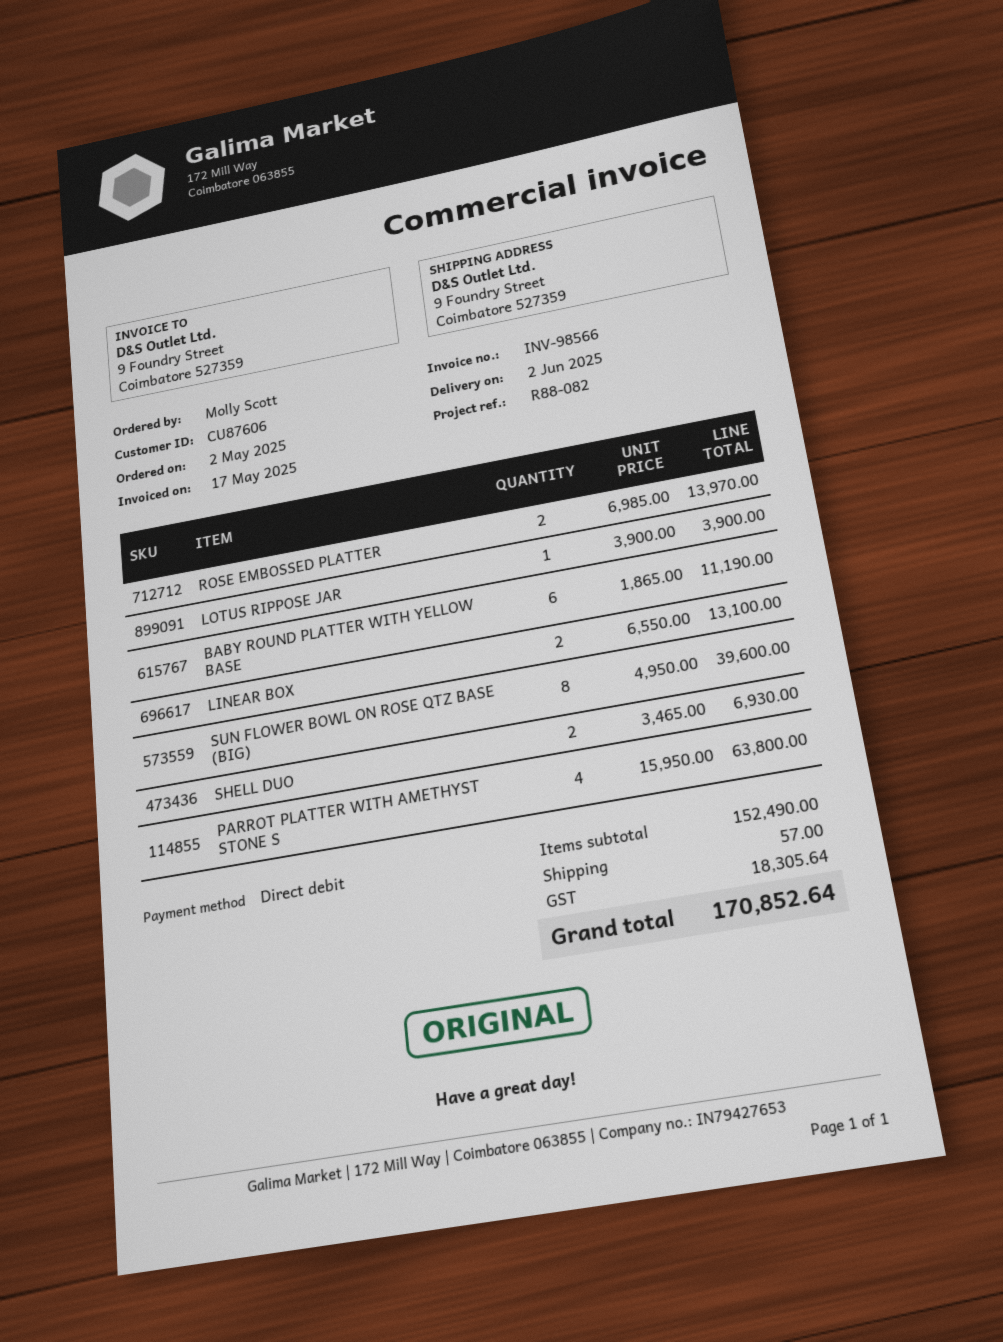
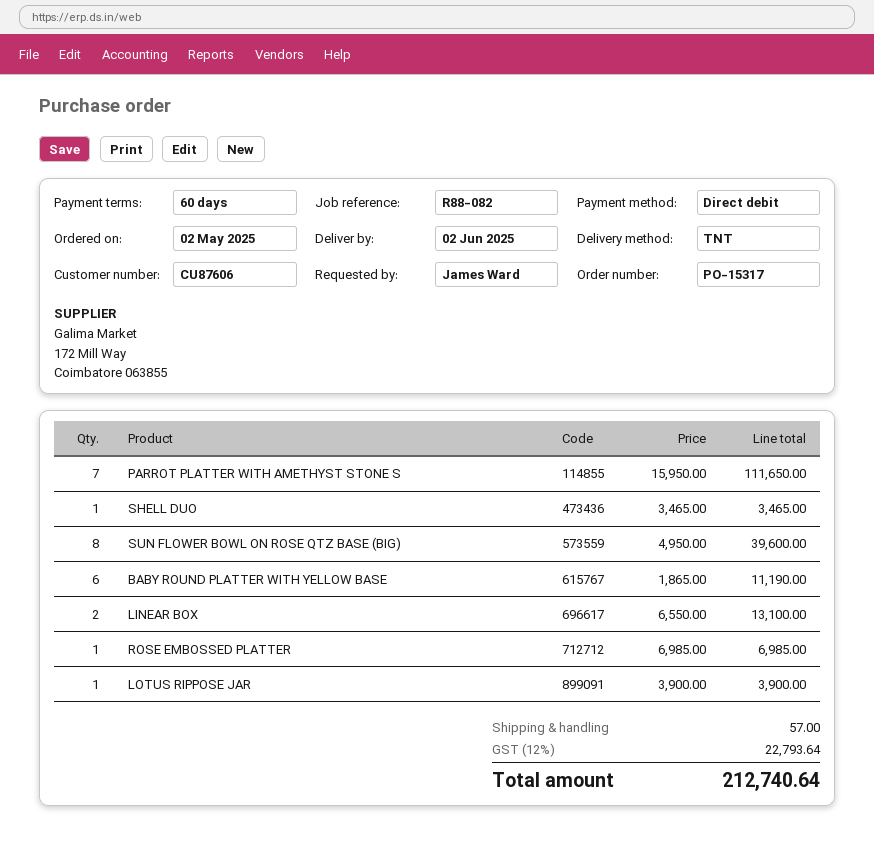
ordered by: Molly Scott -> James Ward
ROSE EMBOSSED PLATTER: 2 x 6985.00 = 13970.00 -> 1 x 6985.00 = 6985.00
SHELL DUO: 2 x 3465.00 = 6930.00 -> 1 x 3465.00 = 3465.00
PARROT PLATTER WITH AMETHYST STONE S: 4 x 15950.00 = 63800.00 -> 7 x 15950.00 = 111650.00
tax: 18305.64 -> 22793.64
total: 170852.64 -> 212740.64

